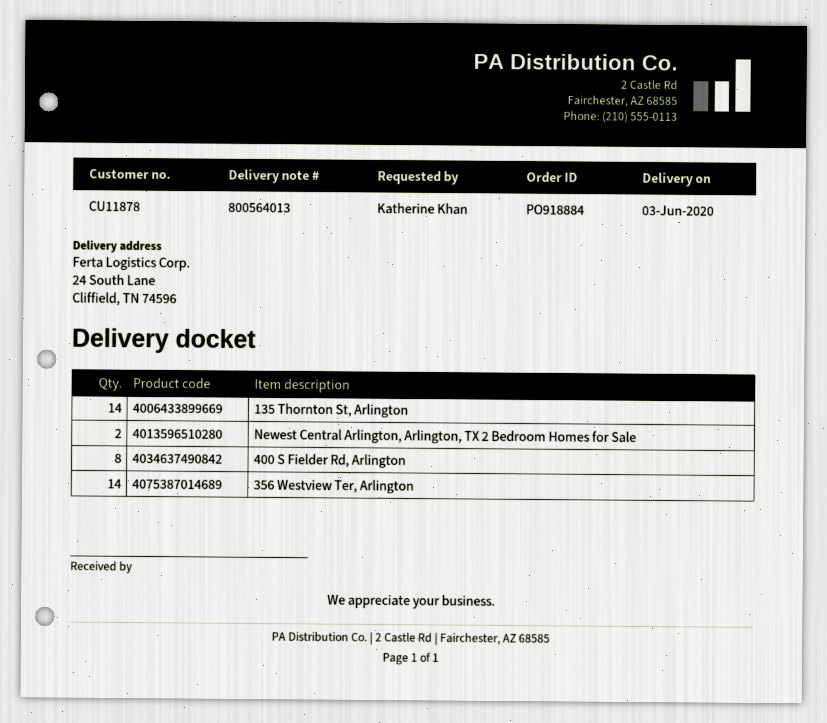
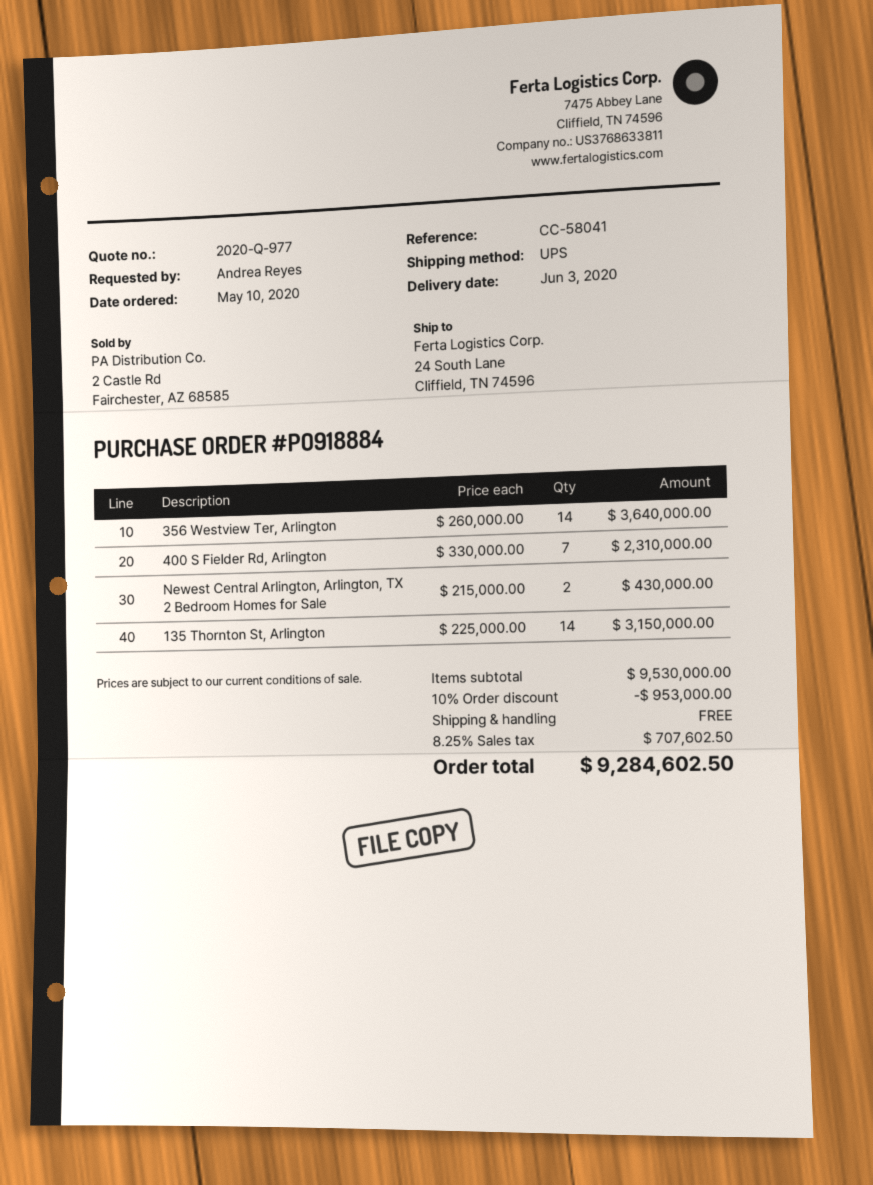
ordered by: Katherine Khan -> Andrea Reyes
400 S Fielder Rd, Arlington: 8 -> 7

